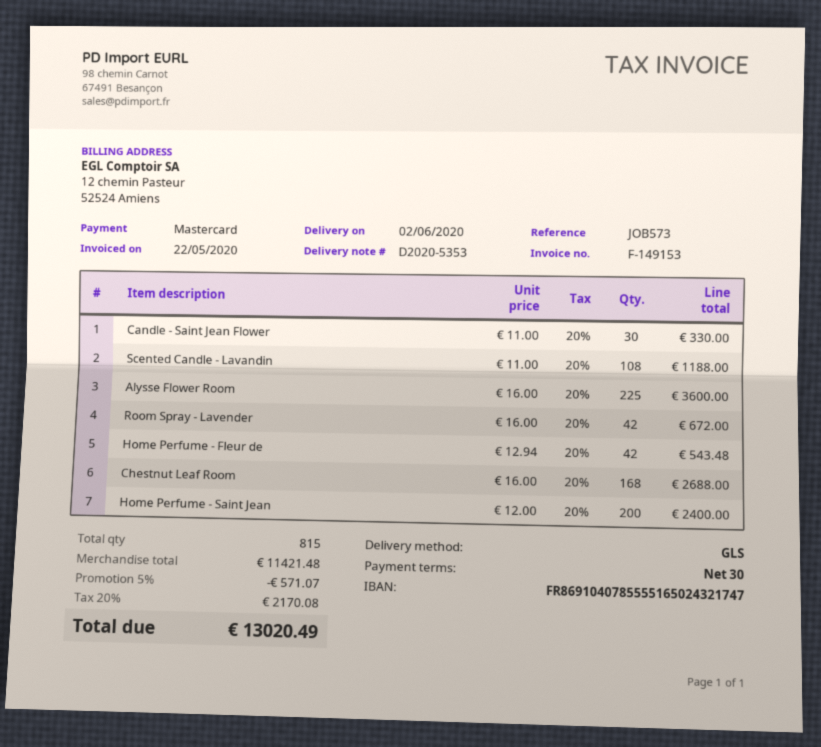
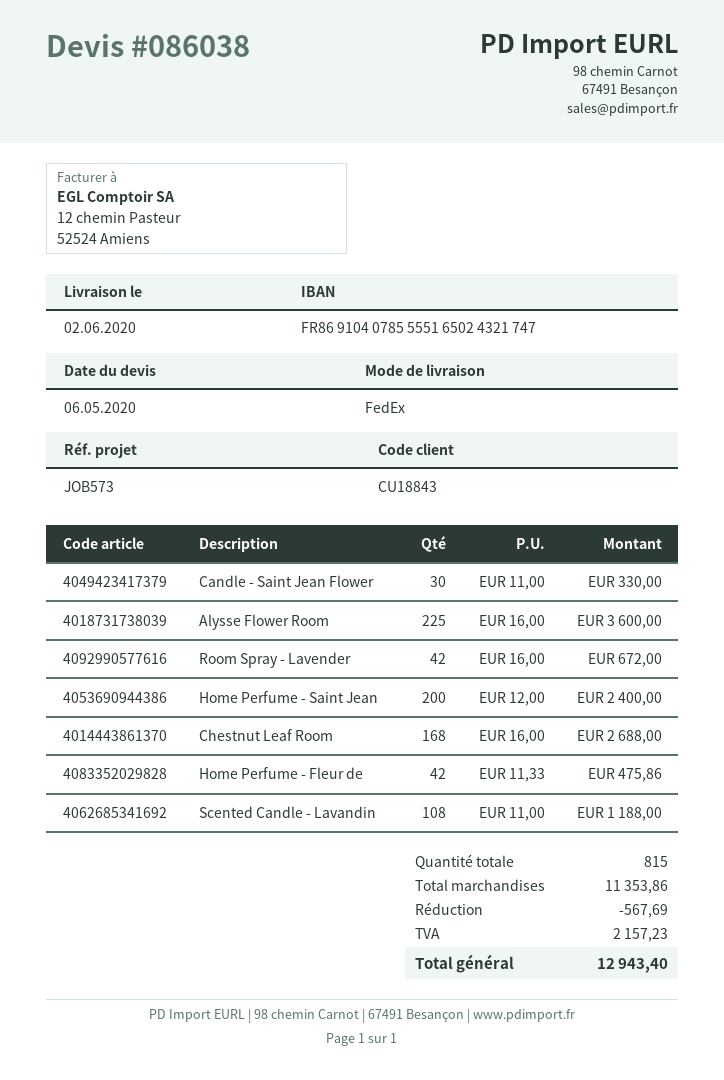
shipping method: GLS -> FedEx
Home Perfume - Fleur de: 42 x 12.94 = 543.48 -> 42 x 11.33 = 475.86
subtotal: 11421.48 -> 11353.86
discount: 571.07 -> 567.69
tax: 2170.08 -> 2157.23
total: 13020.49 -> 12943.40

